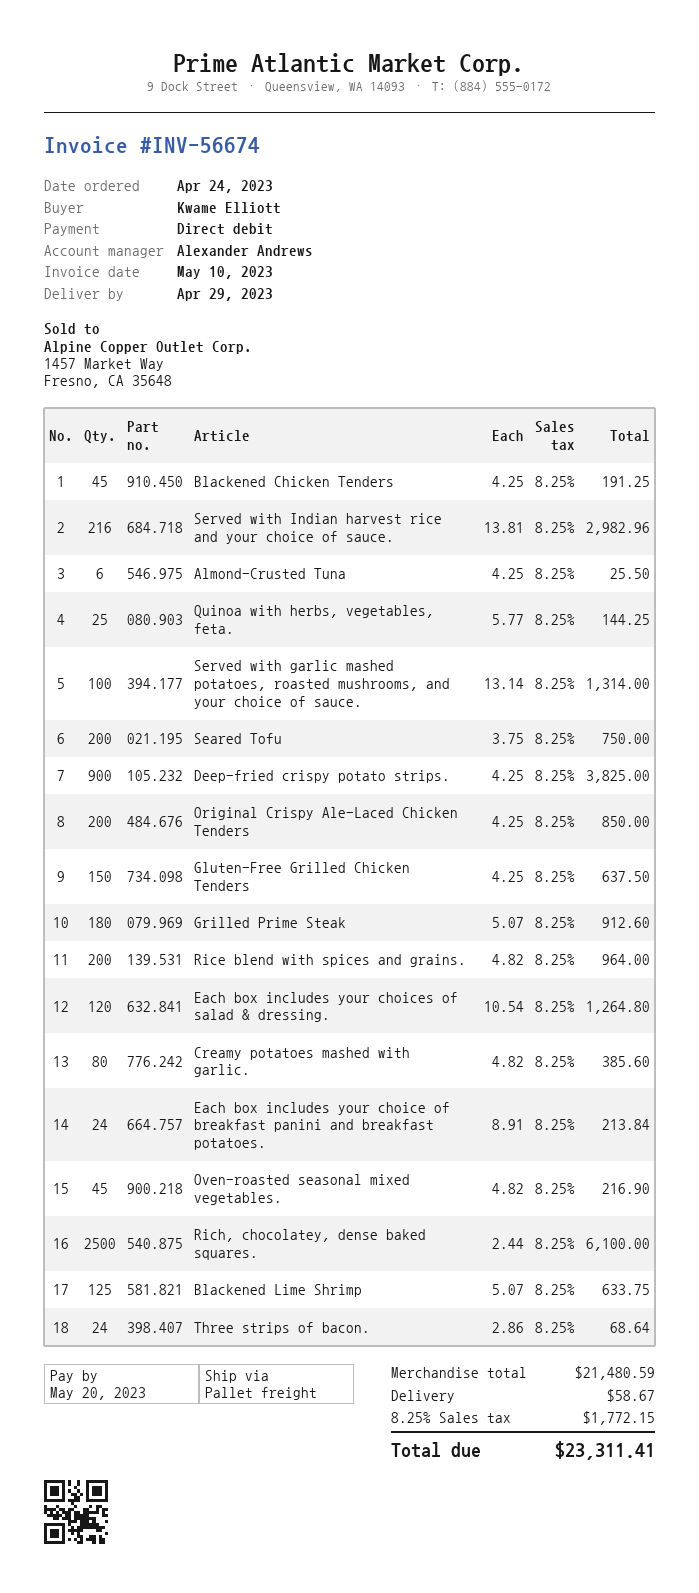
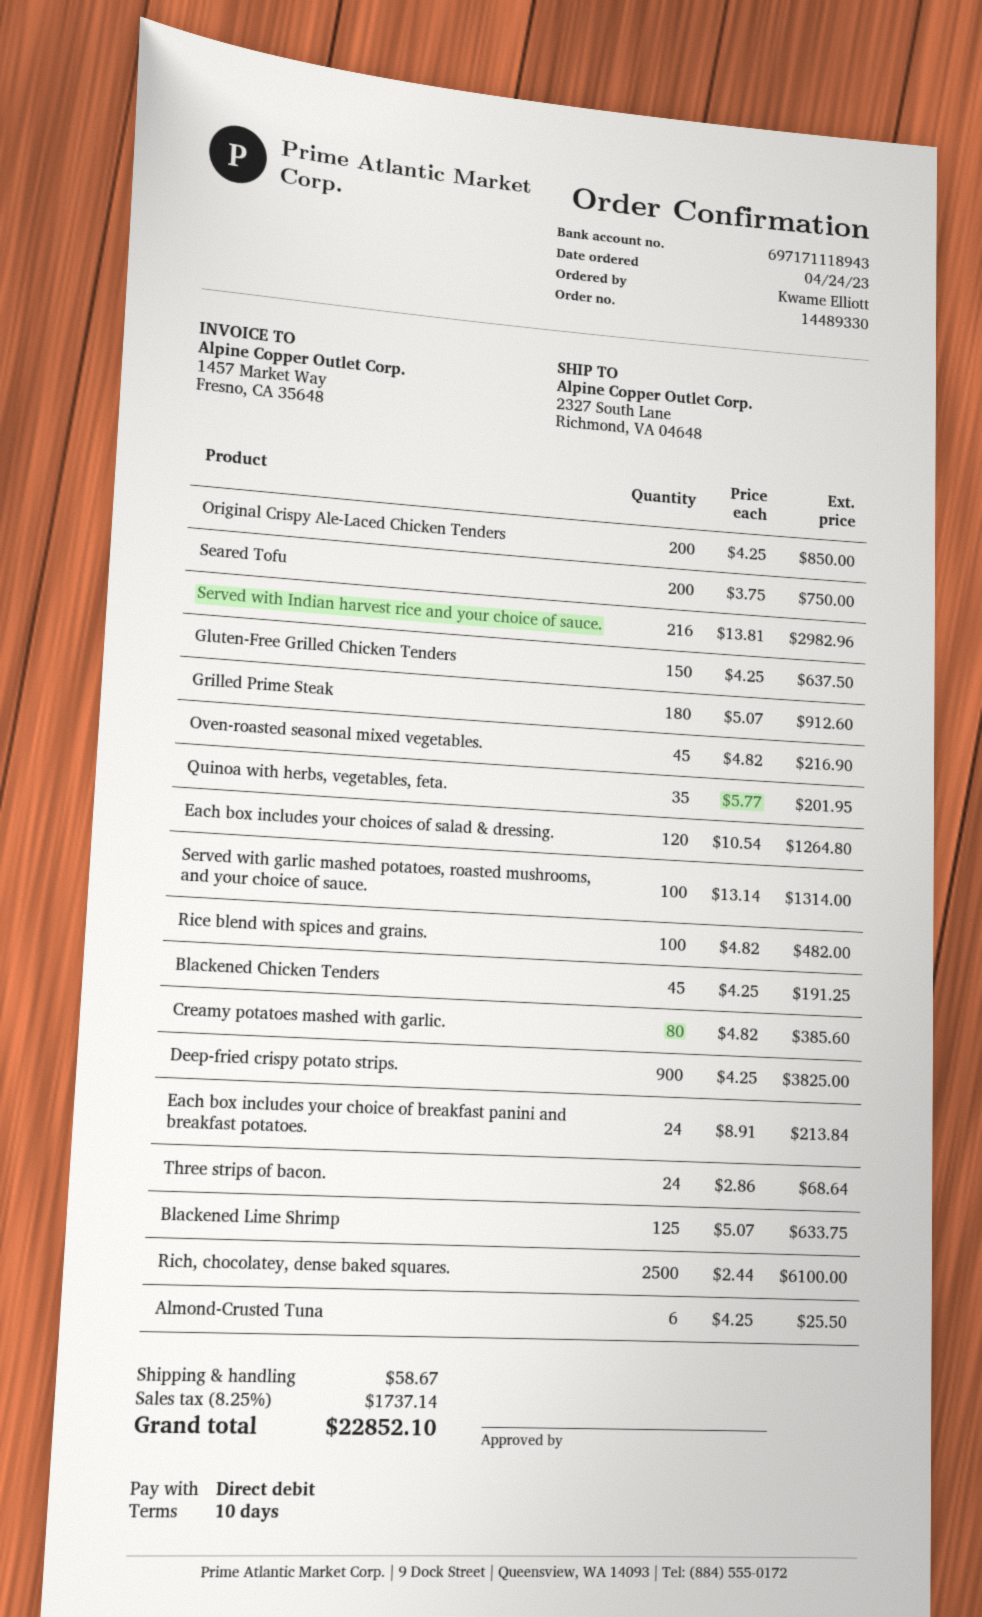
Quinoa with herbs, vegetables, feta.: 25 x 5.77 = 144.25 -> 35 x 5.77 = 201.95
Rice blend with spices and grains.: 200 x 4.82 = 964.00 -> 100 x 4.82 = 482.00
tax: 8.25% = 1772.15 -> 8.25% = 1737.14
total: 23311.41 -> 22852.10

